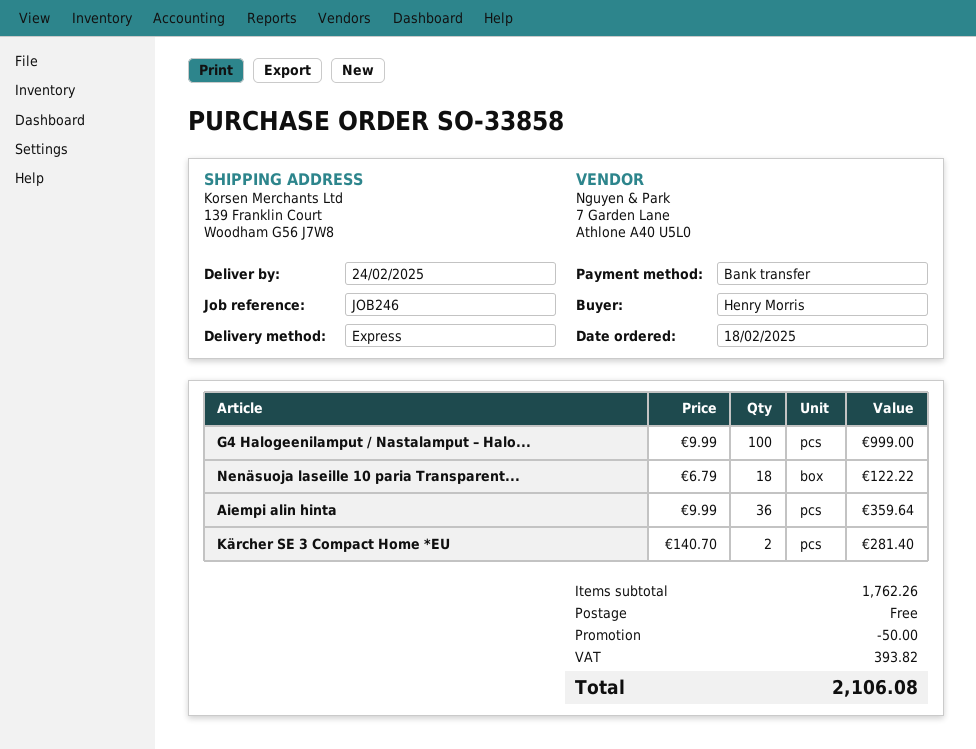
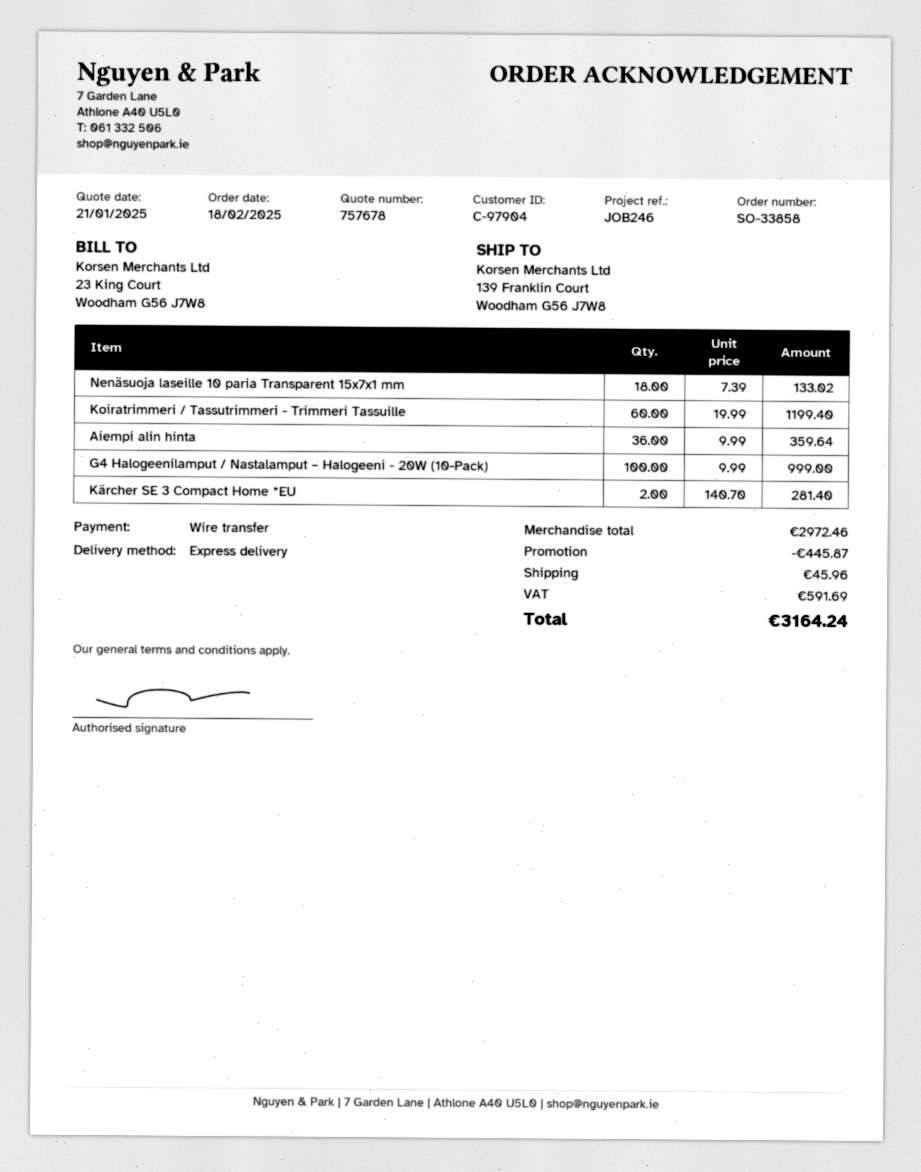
Nenäsuoja laseille 10 paria Transparent...: 18 x 6.79 = 122.22 -> 18 x 7.39 = 133.02
Koiratrimmeri / Tassutrimmeri - Trimmeri Tassuille: none -> 60 x 19.99 = 1199.40
subtotal: 1762.26 -> 2972.46
discount: 50.00 -> 445.87
shipping: 0.00 -> 45.96
tax: 393.82 -> 591.69
total: 2106.08 -> 3164.24

